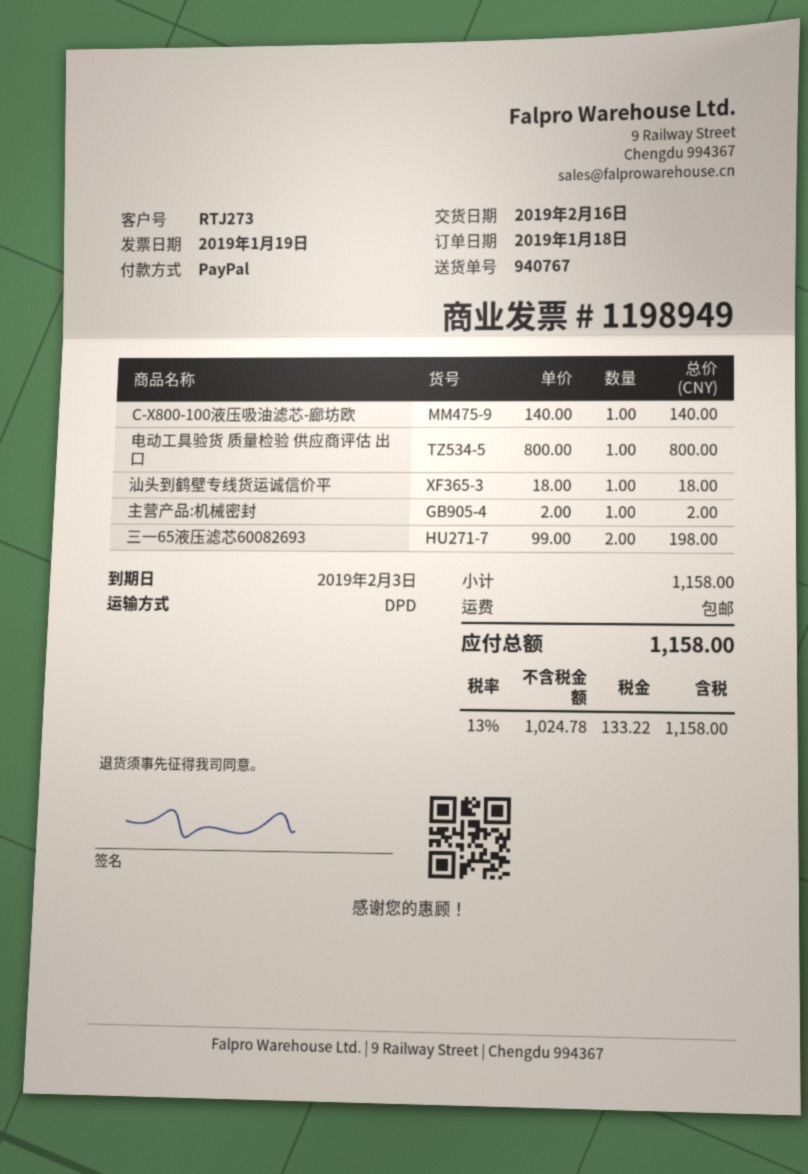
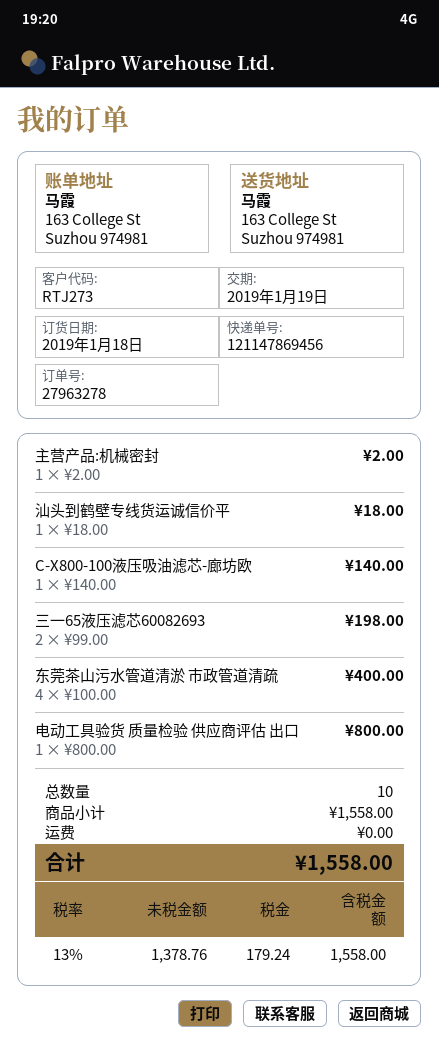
delivery date: 2019-02-16 -> 2019-01-19
东莞茶山污水管道清淤 市政管道清疏: none -> 4 x 100.00 = 400.00
subtotal: 1158.00 -> 1558.00
net: 1024.78 -> 1378.76
tax: 13% = 133.22 -> 13% = 179.24
total: 1158.00 -> 1558.00

